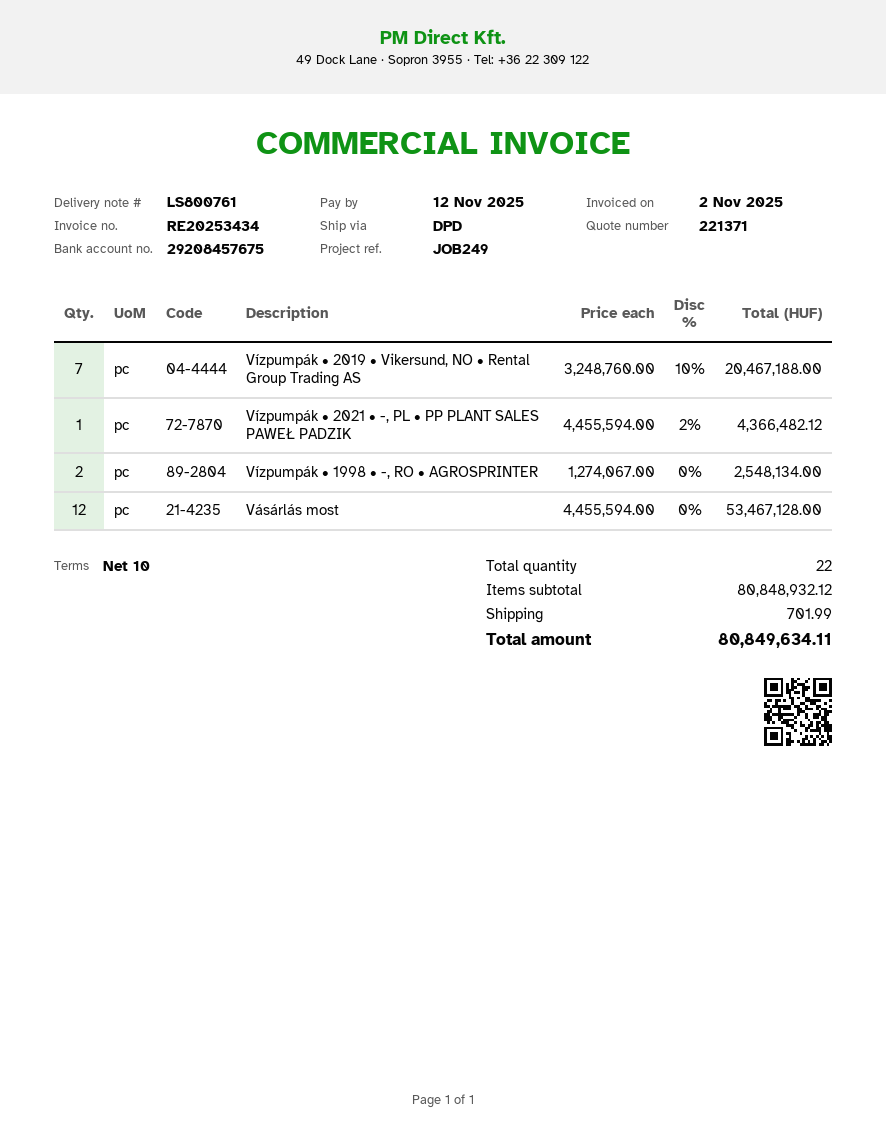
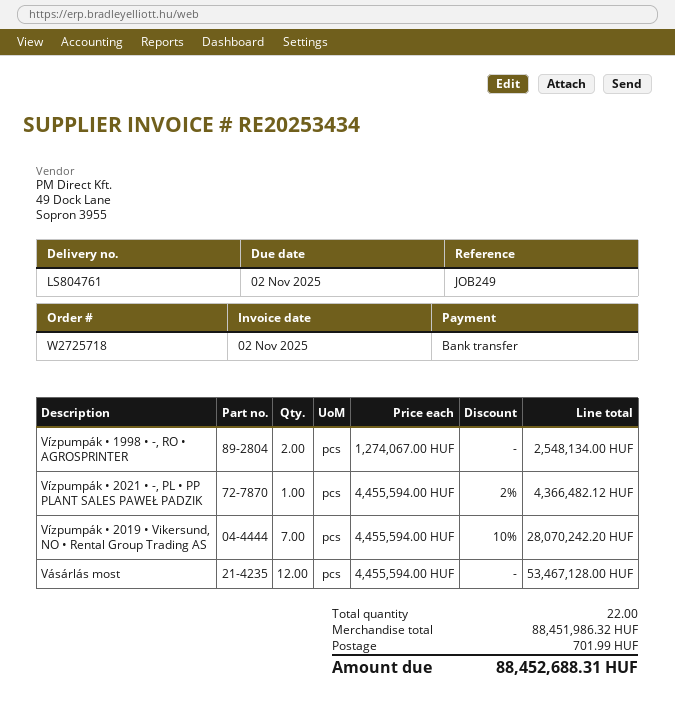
delivery note number: LS800761 -> LS804761
due date: 2025-11-12 -> 2025-11-02
Vízpumpák • 2019 • Vikersund, NO • Rental Group Trading AS: 7 x 3248760.00 - 10% = 20467188.00 -> 7 x 4455594.00 - 10% = 28070242.20
subtotal: 80848932.12 -> 88451986.32
total: 80849634.11 -> 88452688.31

